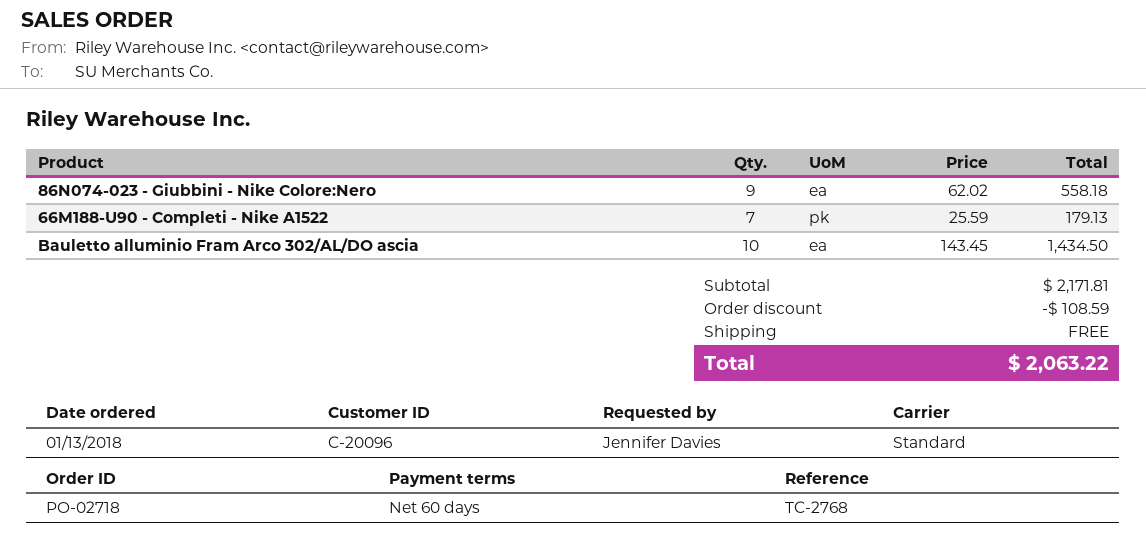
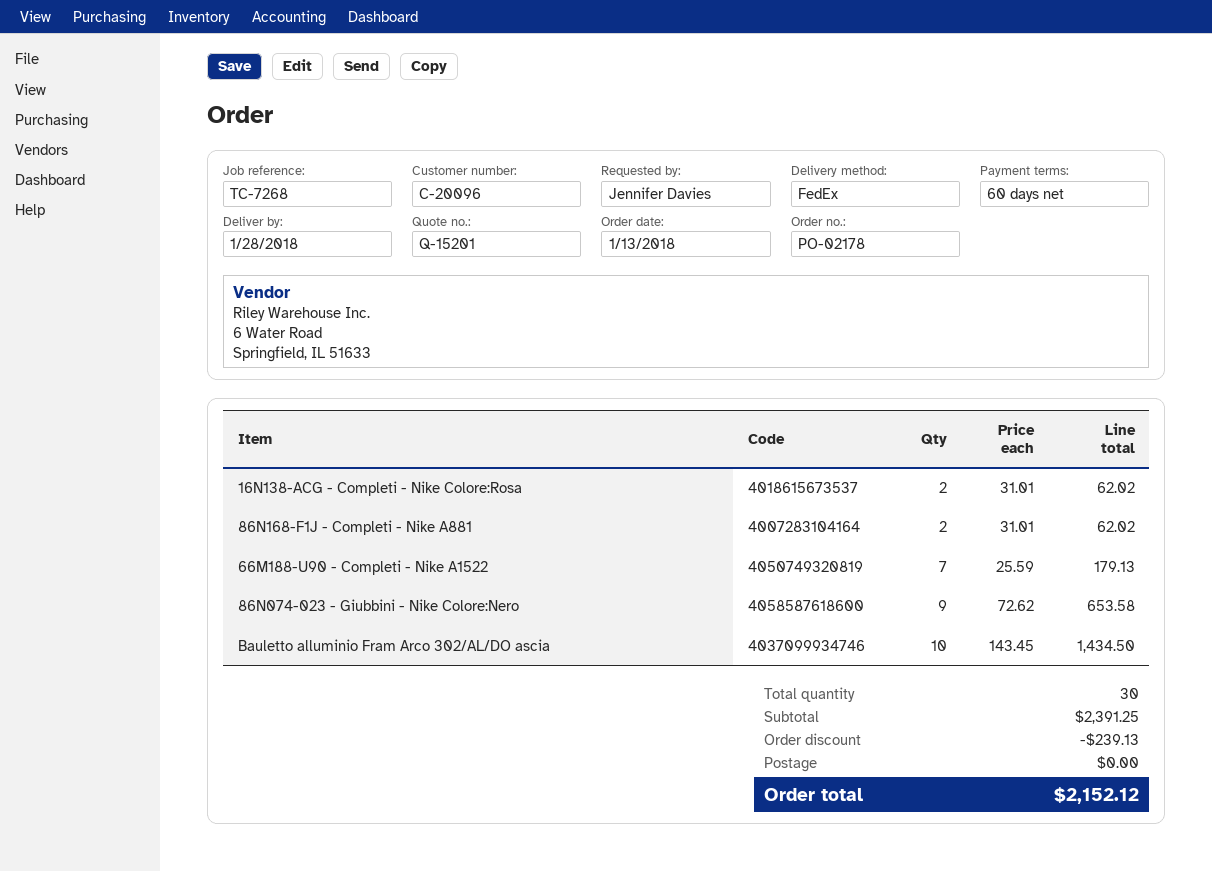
order number: PO-02718 -> PO-02178
reference: TC-2768 -> TC-7268
shipping method: standard -> FedEx
86N074-023 - Giubbini - Nike Colore:Nero: 9 x 62.02 = 558.18 -> 9 x 72.62 = 653.58
16N138-ACG - Completi - Nike Colore:Rosa: none -> 2 x 31.01 = 62.02
86N168-F1J - Completi - Nike A881: none -> 2 x 31.01 = 62.02
subtotal: 2171.81 -> 2391.25
discount: 108.59 -> 239.13
total: 2063.22 -> 2152.12

